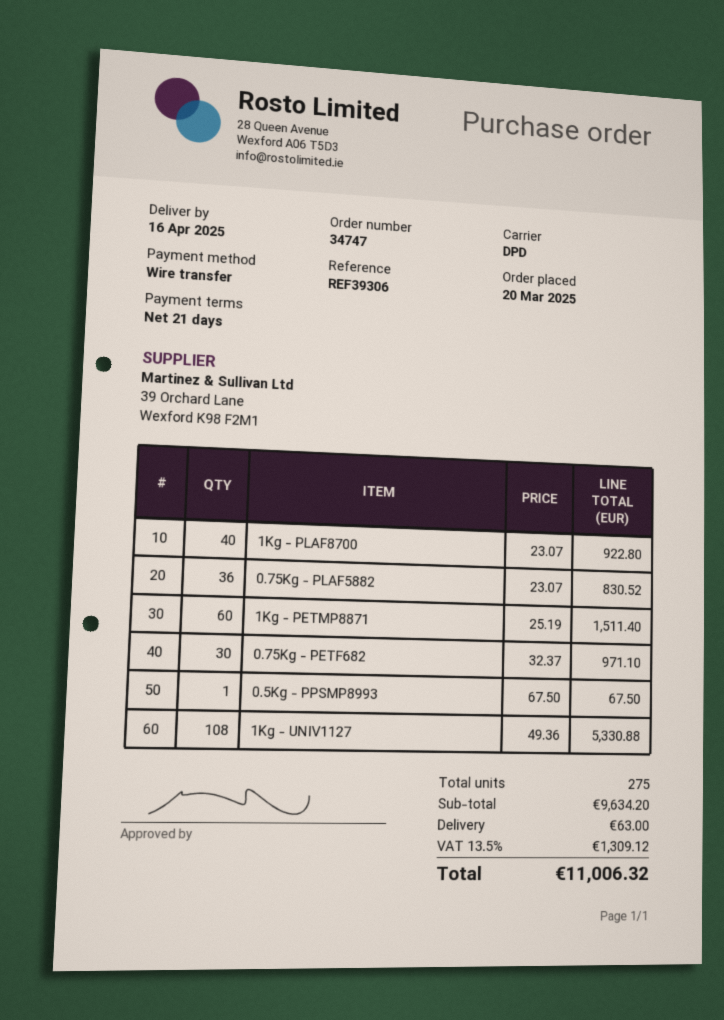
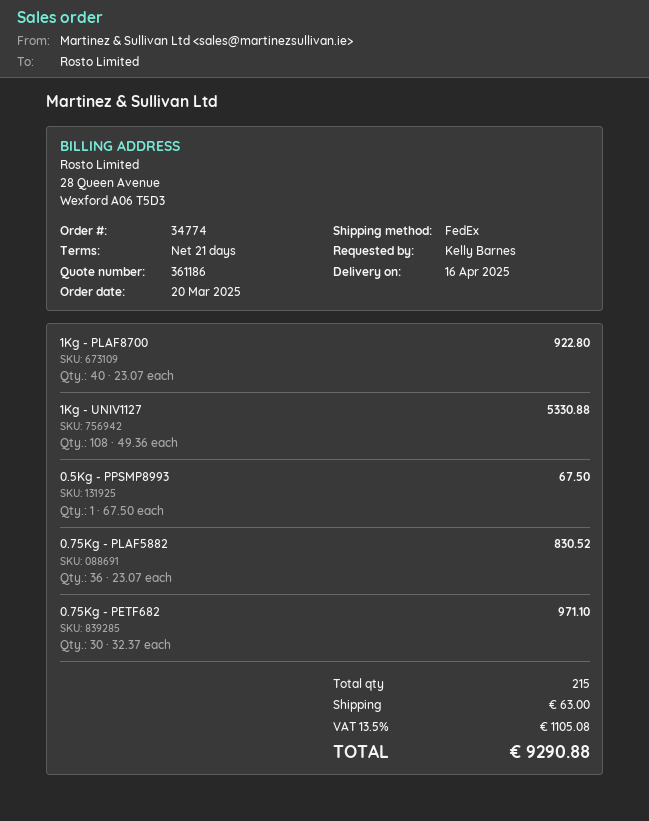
order number: 34747 -> 34774
shipping method: DPD -> FedEx
1Kg - PETMP8871: 60 x 25.19 = 1511.40 -> none
total quantity: 275 -> 215
tax: 13.5% = 1309.12 -> 13.5% = 1105.08
total: 11006.32 -> 9290.88

